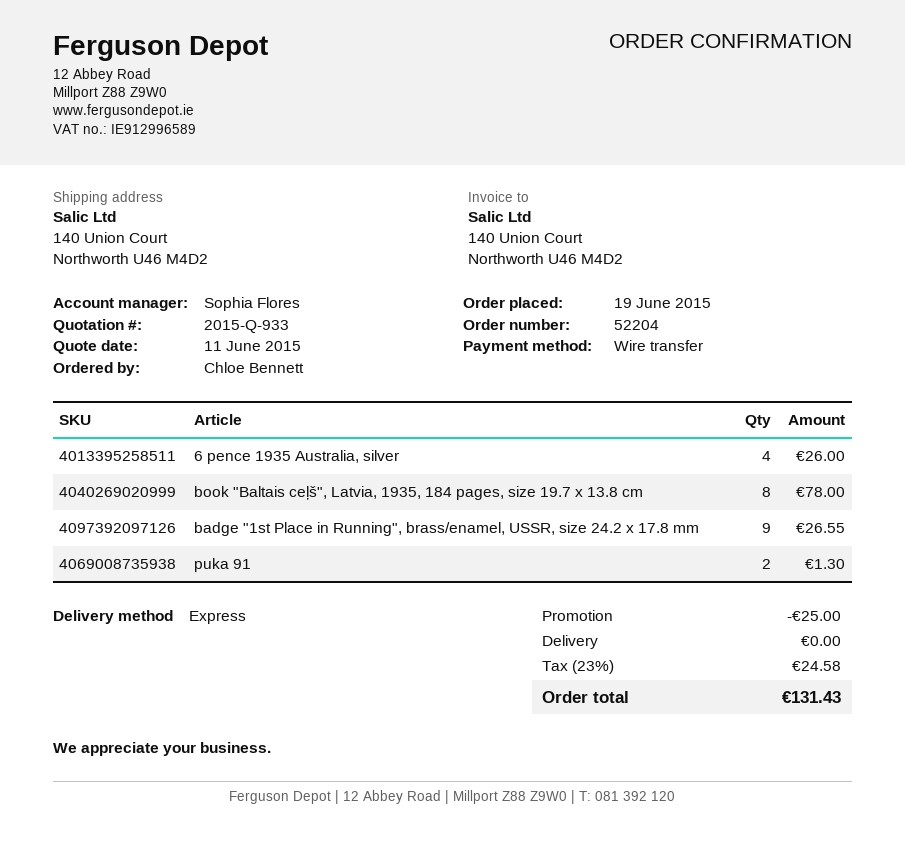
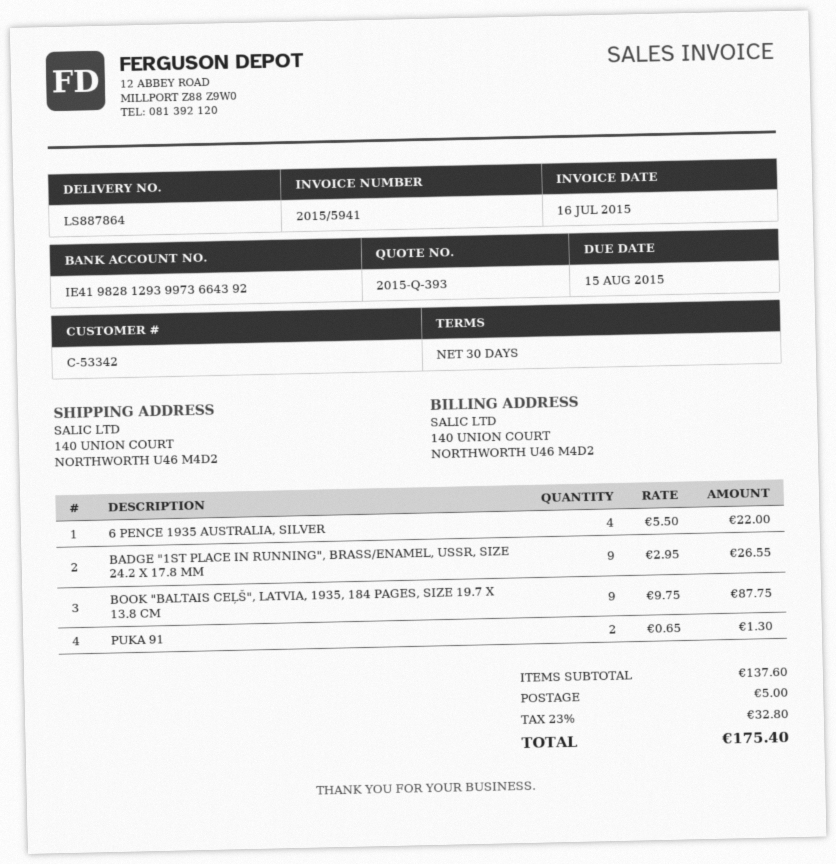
quote number: 2015-Q-933 -> 2015-Q-393
6 pence 1935 Australia, silver: 4 for 26.00 -> 4 for 22.00
book "Baltais ceļš", Latvia, 1935, 184 pages, size 19.7 x 13.8 cm: 8 for 78.00 -> 9 for 87.75
discount: 25.00 -> none
shipping: 0.00 -> 5.00
tax: 23% = 24.58 -> 23% = 32.80
total: 131.43 -> 175.40

